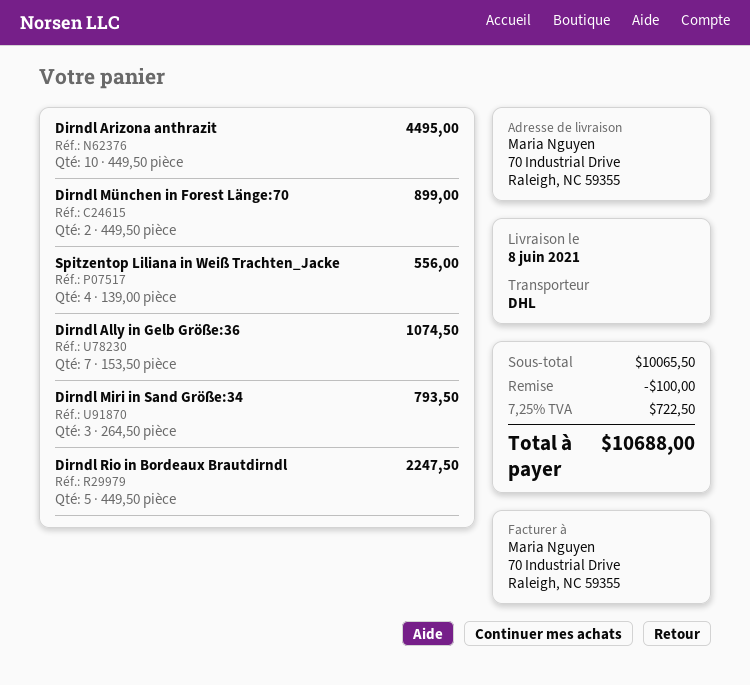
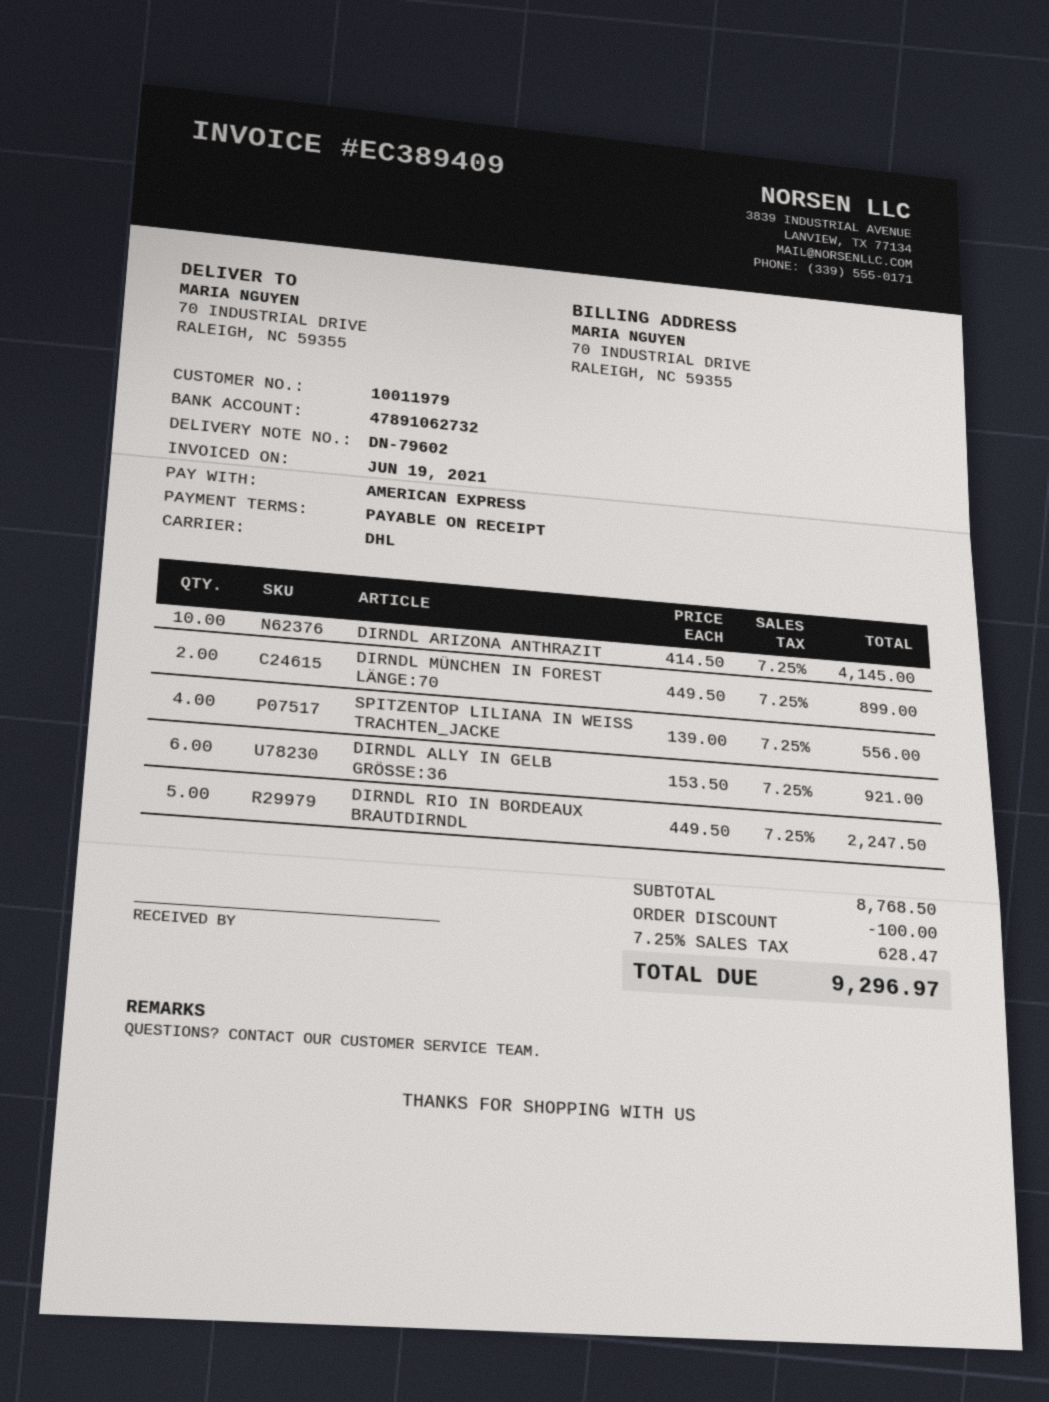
Dirndl Arizona anthrazit: 10 x 449.50 = 4495.00 -> 10 x 414.50 = 4145.00
Dirndl Ally in Gelb Größe:36: 7 x 153.50 = 1074.50 -> 6 x 153.50 = 921.00
Dirndl Miri in Sand Größe:34: 3 x 264.50 = 793.50 -> none
subtotal: 10065.50 -> 8768.50
tax: 7.25% = 722.50 -> 7.25% = 628.47
total: 10688.00 -> 9296.97

